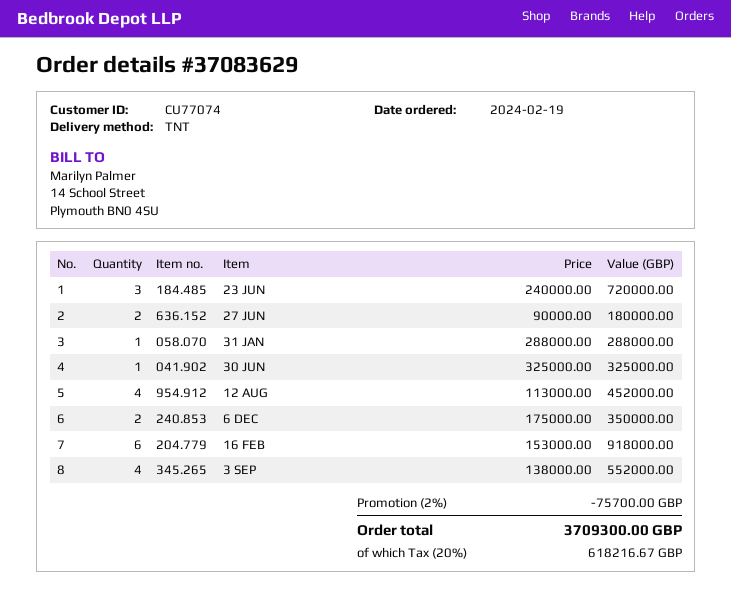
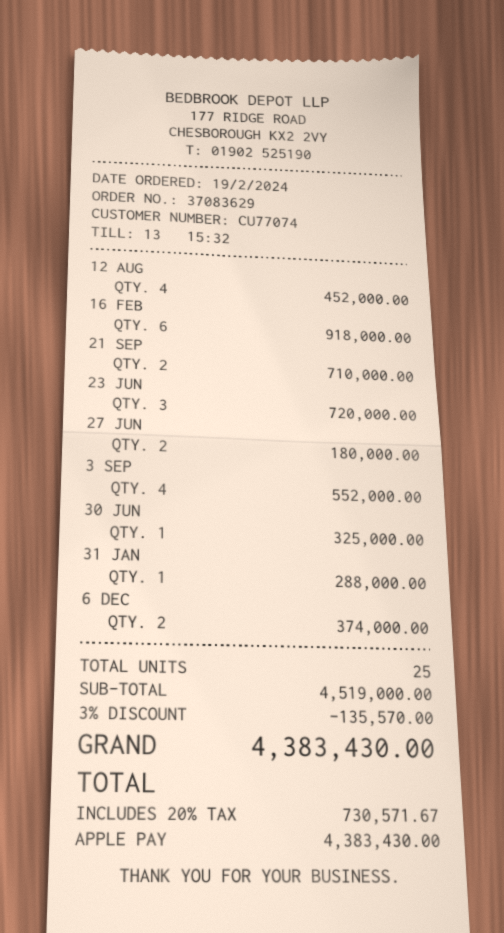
6 DEC: 2 for 350000.00 -> 2 for 374000.00
21 SEP: none -> 2 for 710000.00
discount: 2% = 75700.00 -> 3% = 135570.00
tax: 20% = 618216.67 -> 20% = 730571.67
total: 3709300.00 -> 4383430.00

